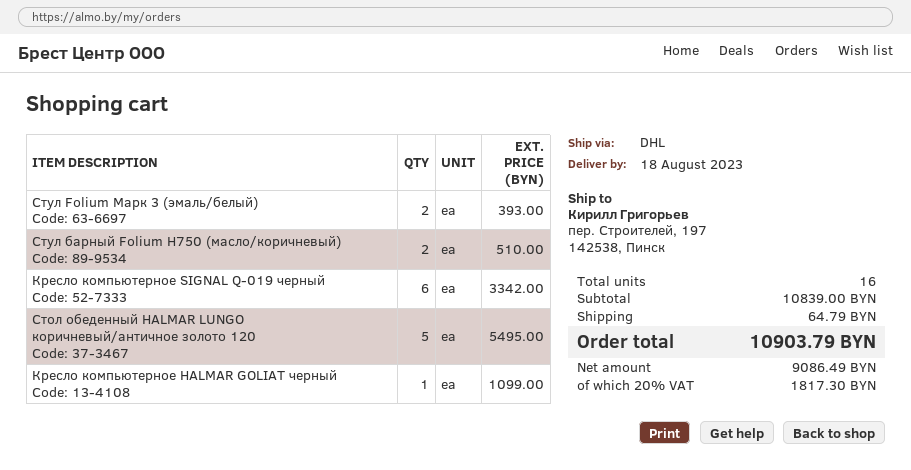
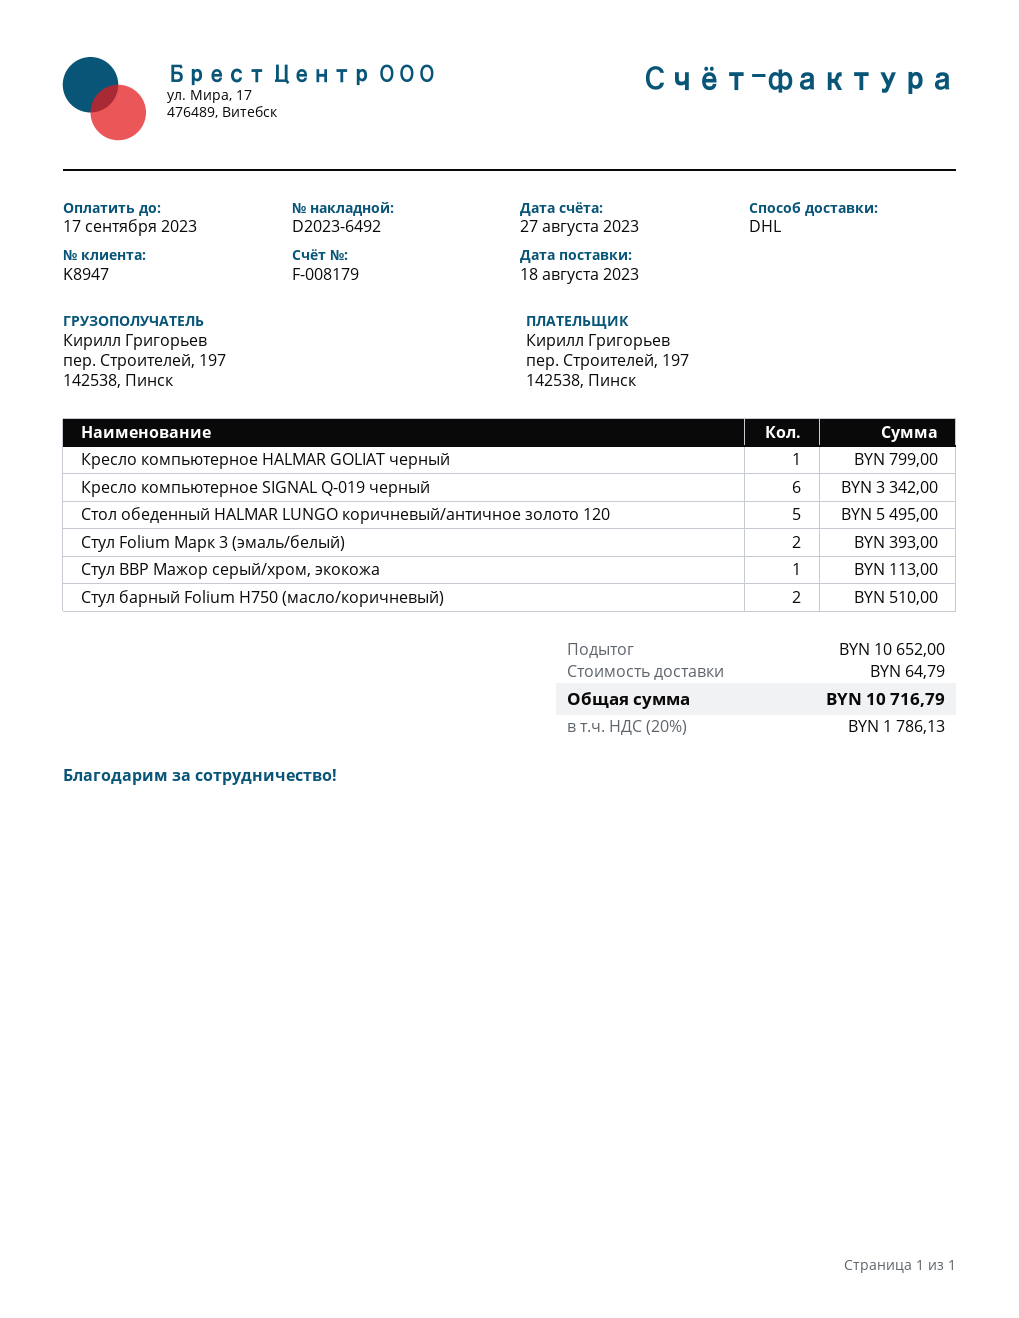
Кресло компьютерное HALMAR GOLIAT черный: 1 for 1099.00 -> 1 for 799.00
Стул ВВР Мажор серый/хром, экокожа: none -> 1 for 113.00
subtotal: 10839.00 -> 10652.00
tax: 20% = 1817.30 -> 20% = 1786.13
total: 10903.79 -> 10716.79

